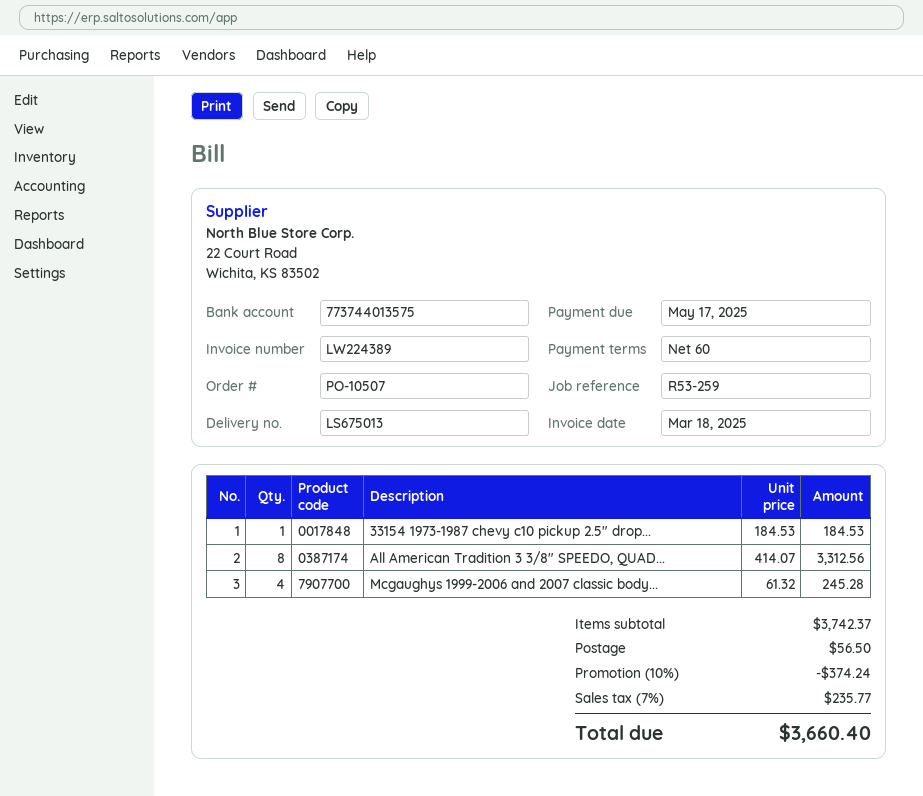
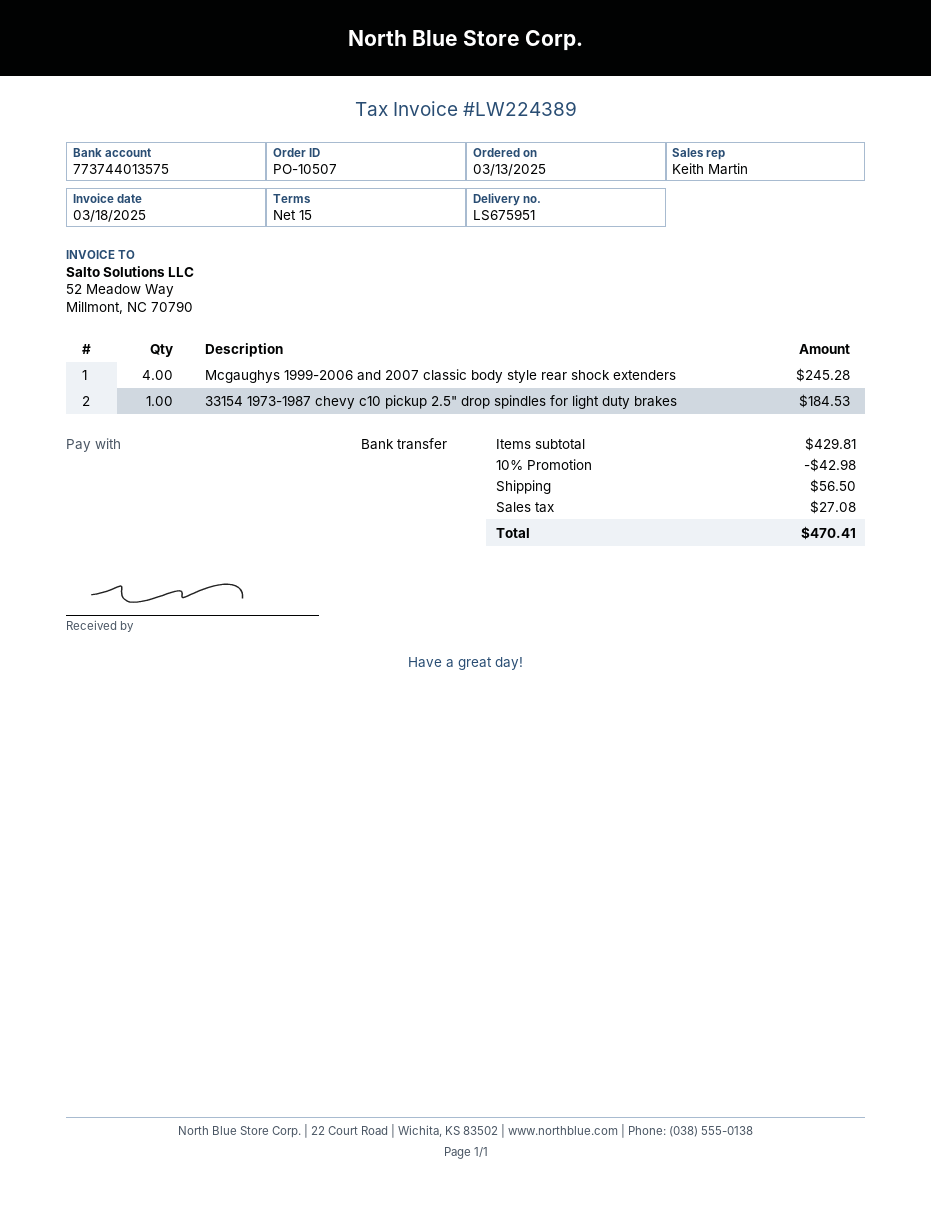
delivery note number: LS675013 -> LS675951
payment terms: 60 days -> 15 days
All American Tradition 3 3/8" SPEEDO, QUAD...: 8 for 3312.56 -> none
subtotal: 3742.37 -> 429.81
discount: 10% = 374.24 -> 10% = 42.98
tax: 235.77 -> 27.08
total: 3660.40 -> 470.41

